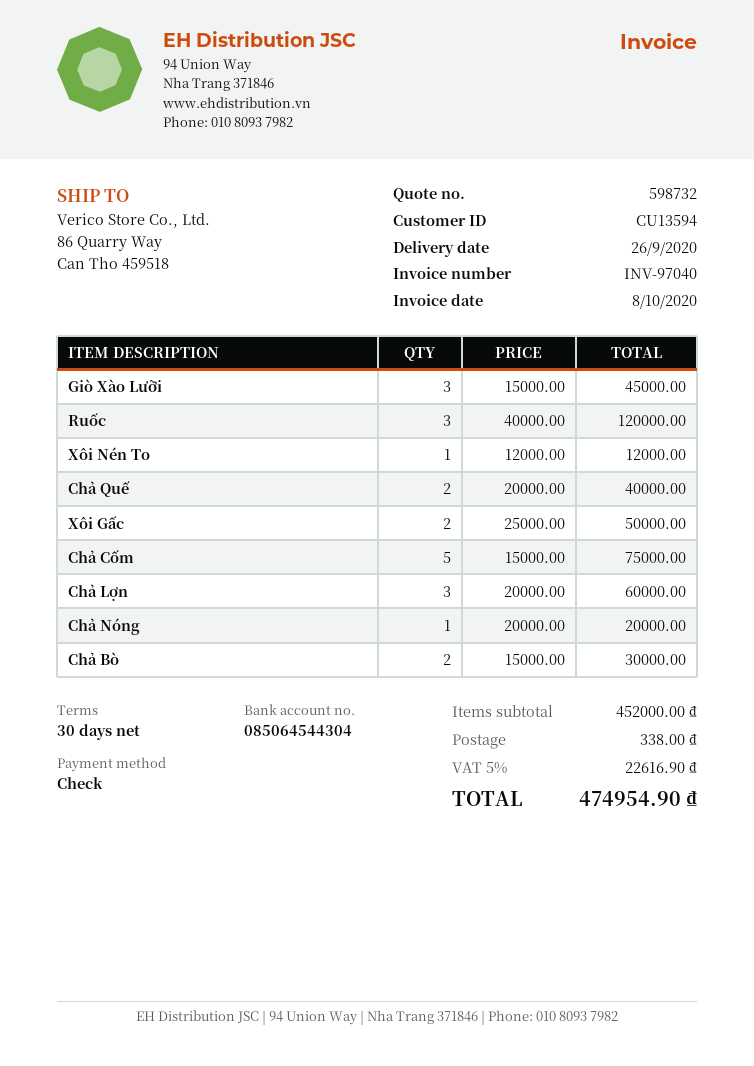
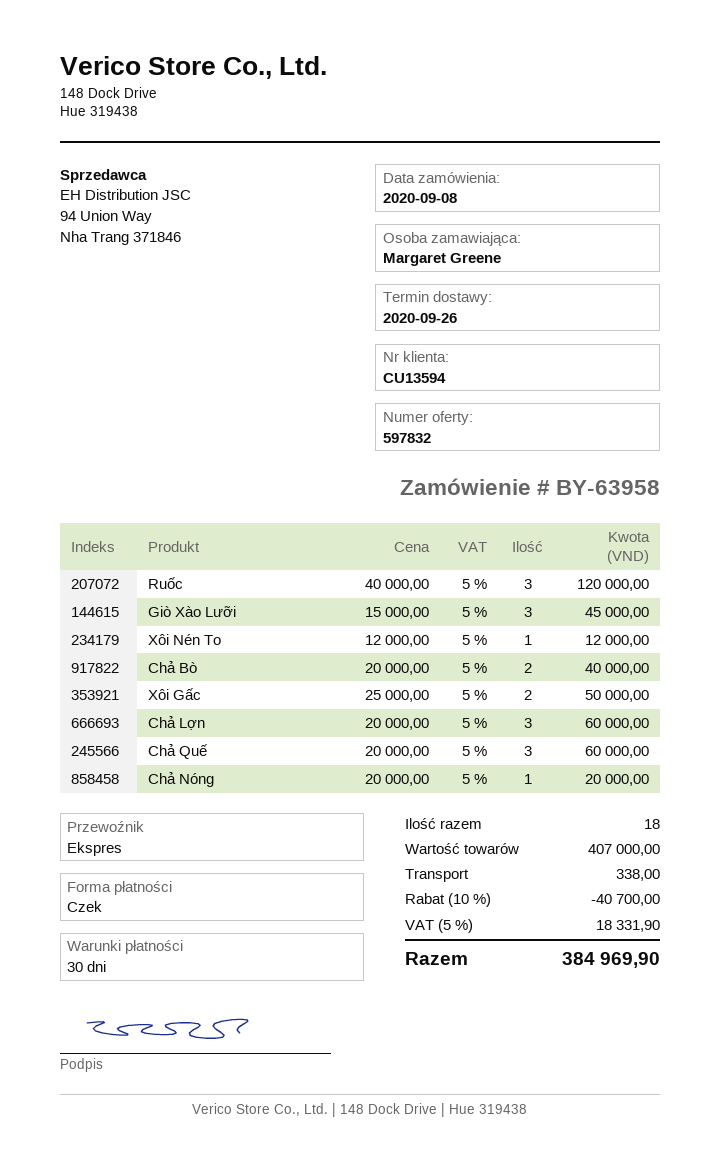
quote number: 598732 -> 597832
Chả Quế: 2 x 20000.00 = 40000.00 -> 3 x 20000.00 = 60000.00
Chả Cốm: 5 x 15000.00 = 75000.00 -> none
Chả Bò: 2 x 15000.00 = 30000.00 -> 2 x 20000.00 = 40000.00
subtotal: 452000.00 -> 407000.00
discount: none -> 10% = 40700.00
tax: 5% = 22616.90 -> 5% = 18331.90
total: 474954.90 -> 384969.90

